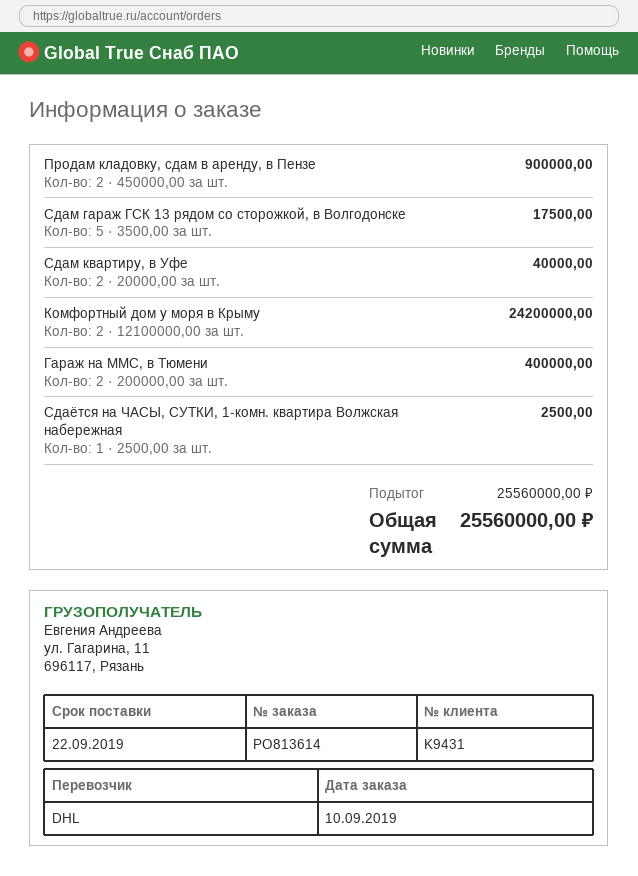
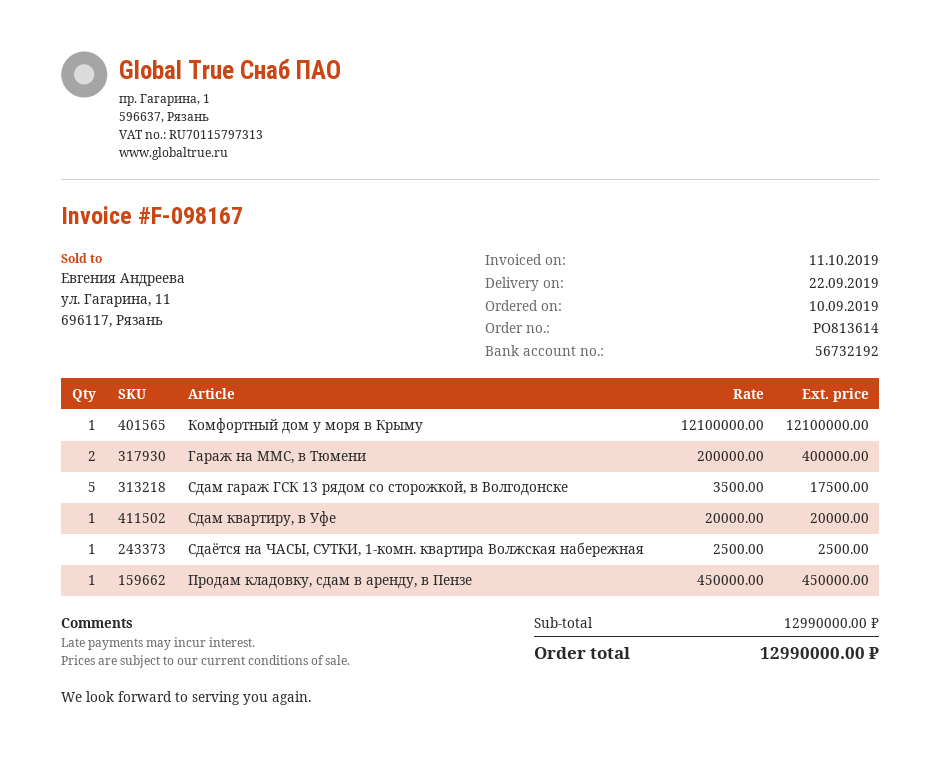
Продам кладовку, сдам в аренду, в Пензе: 2 x 450000.00 = 900000.00 -> 1 x 450000.00 = 450000.00
Сдам квартиру, в Уфе: 2 x 20000.00 = 40000.00 -> 1 x 20000.00 = 20000.00
Комфортный дом у моря в Крыму: 2 x 12100000.00 = 24200000.00 -> 1 x 12100000.00 = 12100000.00
subtotal: 25560000.00 -> 12990000.00
total: 25560000.00 -> 12990000.00

